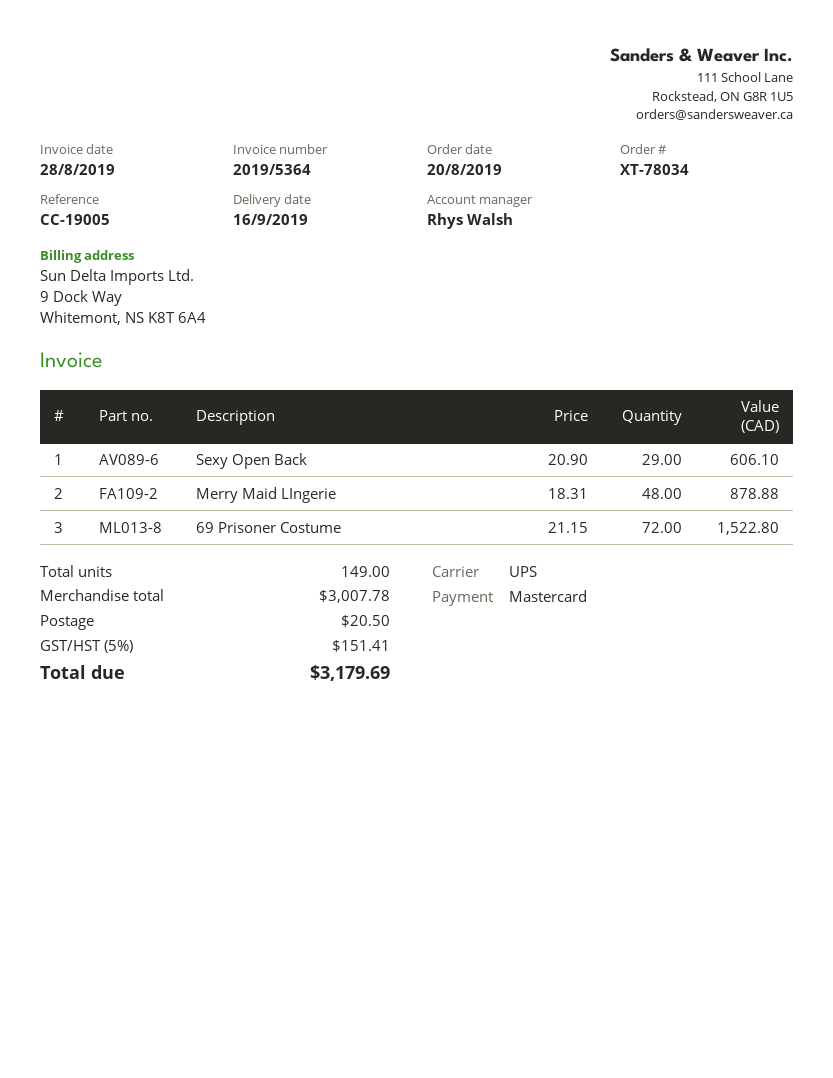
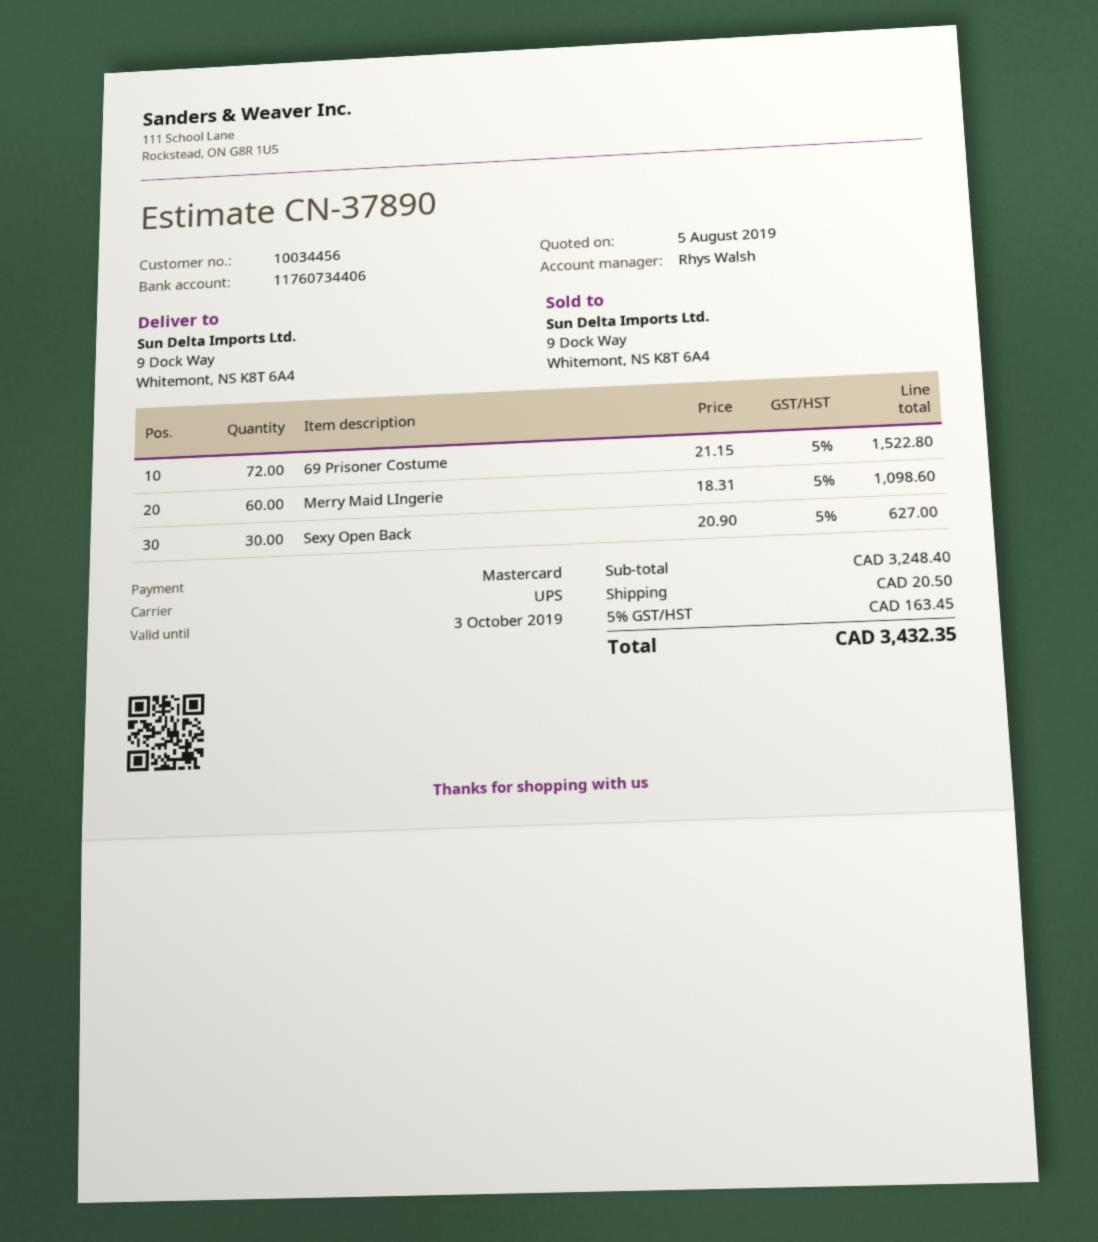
Sexy Open Back: 29 x 20.90 = 606.10 -> 30 x 20.90 = 627.00
Merry Maid LIngerie: 48 x 18.31 = 878.88 -> 60 x 18.31 = 1098.60
subtotal: 3007.78 -> 3248.40
tax: 5% = 151.41 -> 5% = 163.45
total: 3179.69 -> 3432.35

